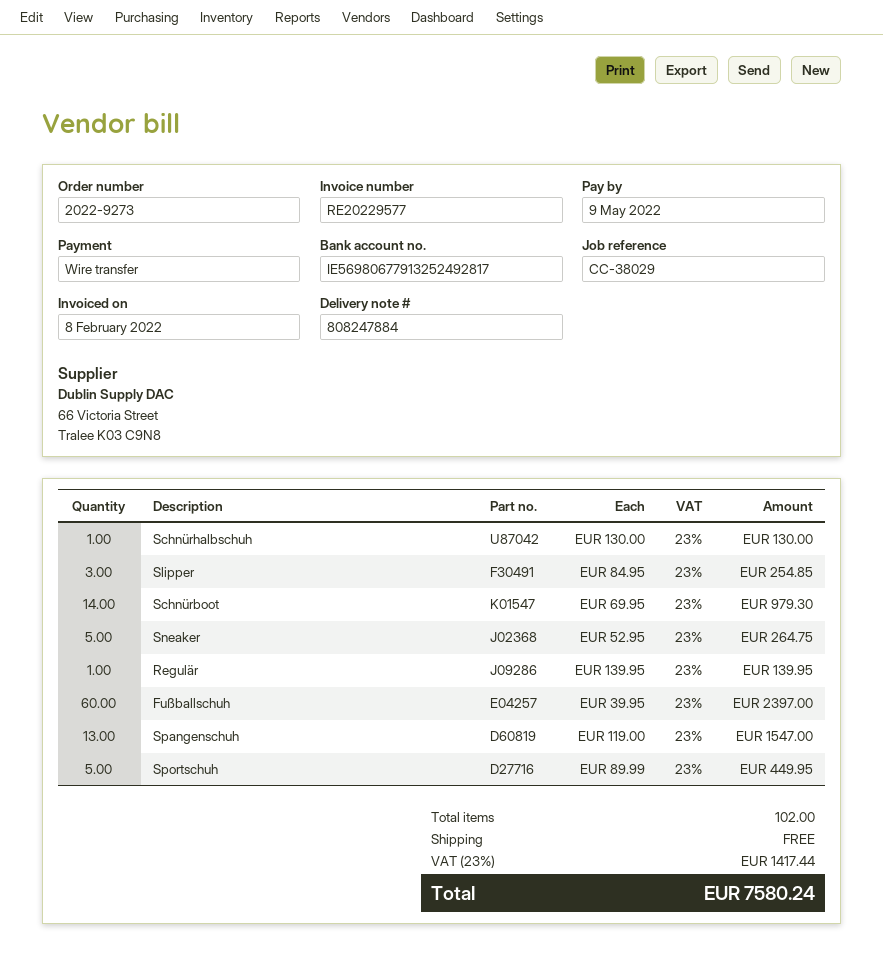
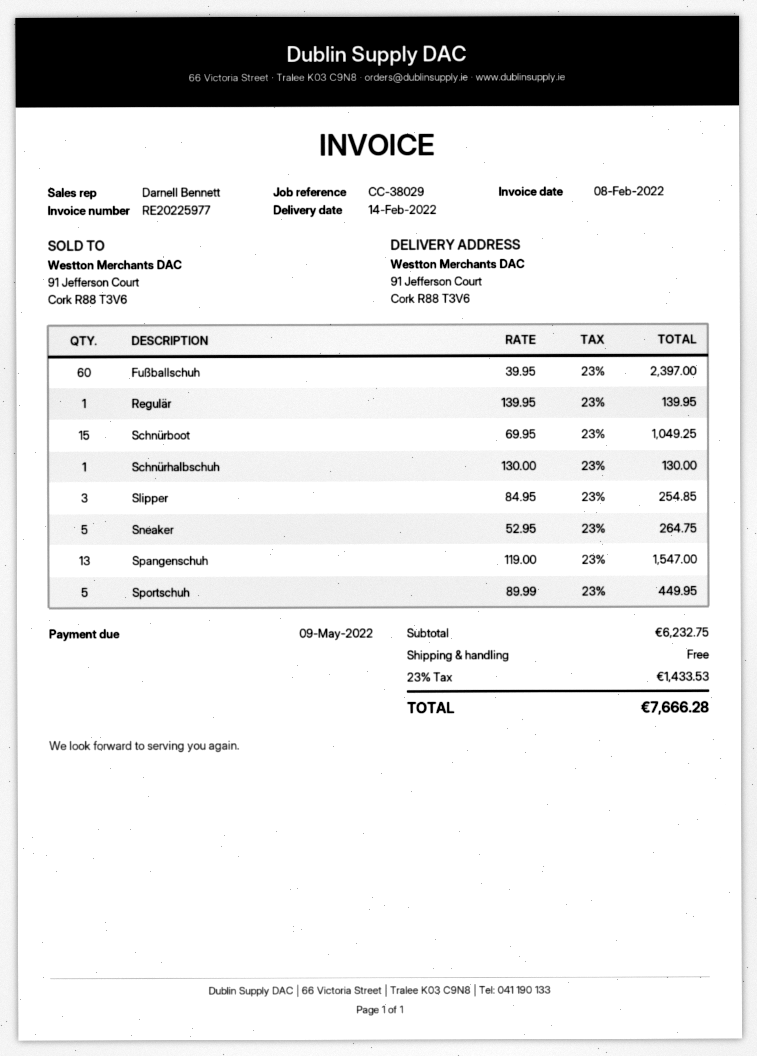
invoice number: RE20229577 -> RE20225977
Schnürboot: 14 x 69.95 = 979.30 -> 15 x 69.95 = 1049.25
tax: 23% = 1417.44 -> 23% = 1433.53
total: 7580.24 -> 7666.28

